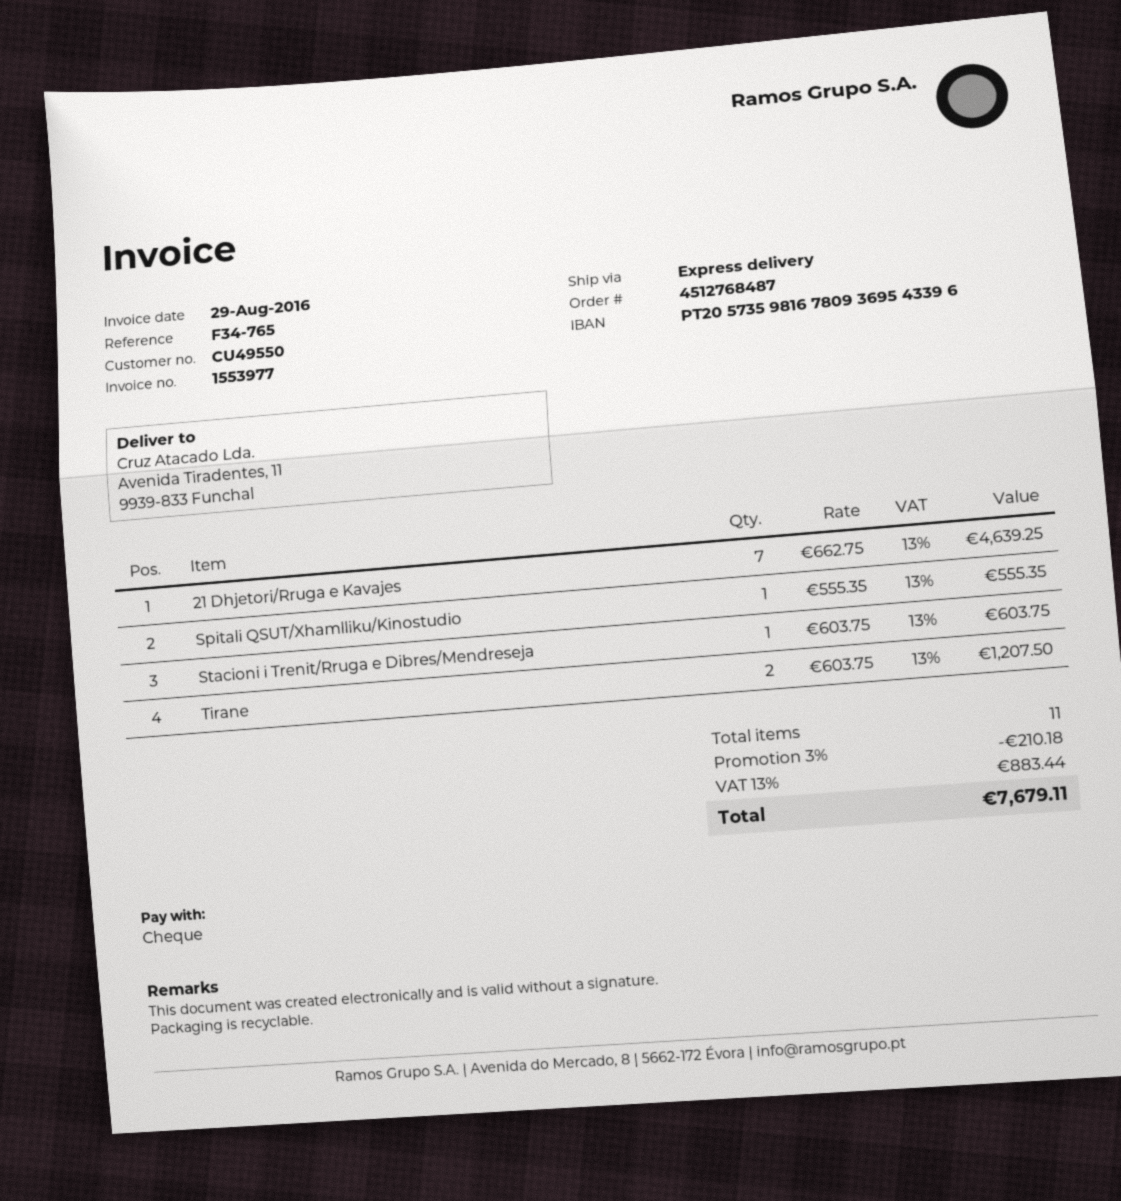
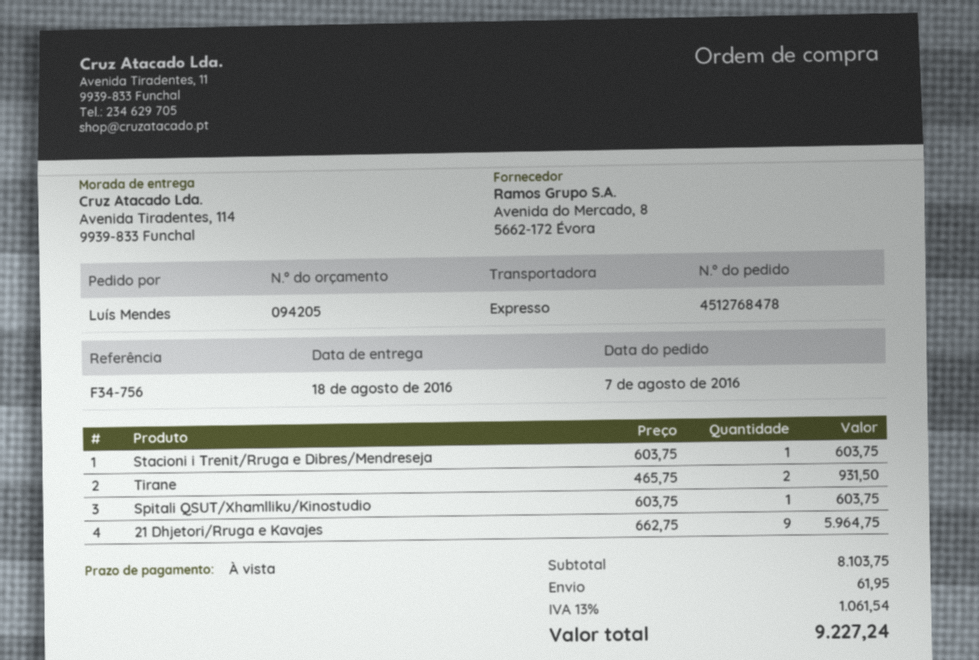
order number: 4512768487 -> 4512768478
reference: F34-765 -> F34-756
ship to: Avenida Tiradentes, 11, 9939-833 Funchal -> Avenida Tiradentes, 114, 9939-833 Funchal
21 Dhjetori/Rruga e Kavajes: 7 x 662.75 = 4639.25 -> 9 x 662.75 = 5964.75
Spitali QSUT/Xhamlliku/Kinostudio: 1 x 555.35 = 555.35 -> 1 x 603.75 = 603.75
Tirane: 2 x 603.75 = 1207.50 -> 2 x 465.75 = 931.50
discount: 3% = 210.18 -> none
shipping: none -> 61.95
tax: 13% = 883.44 -> 13% = 1061.54
total: 7679.11 -> 9227.24

